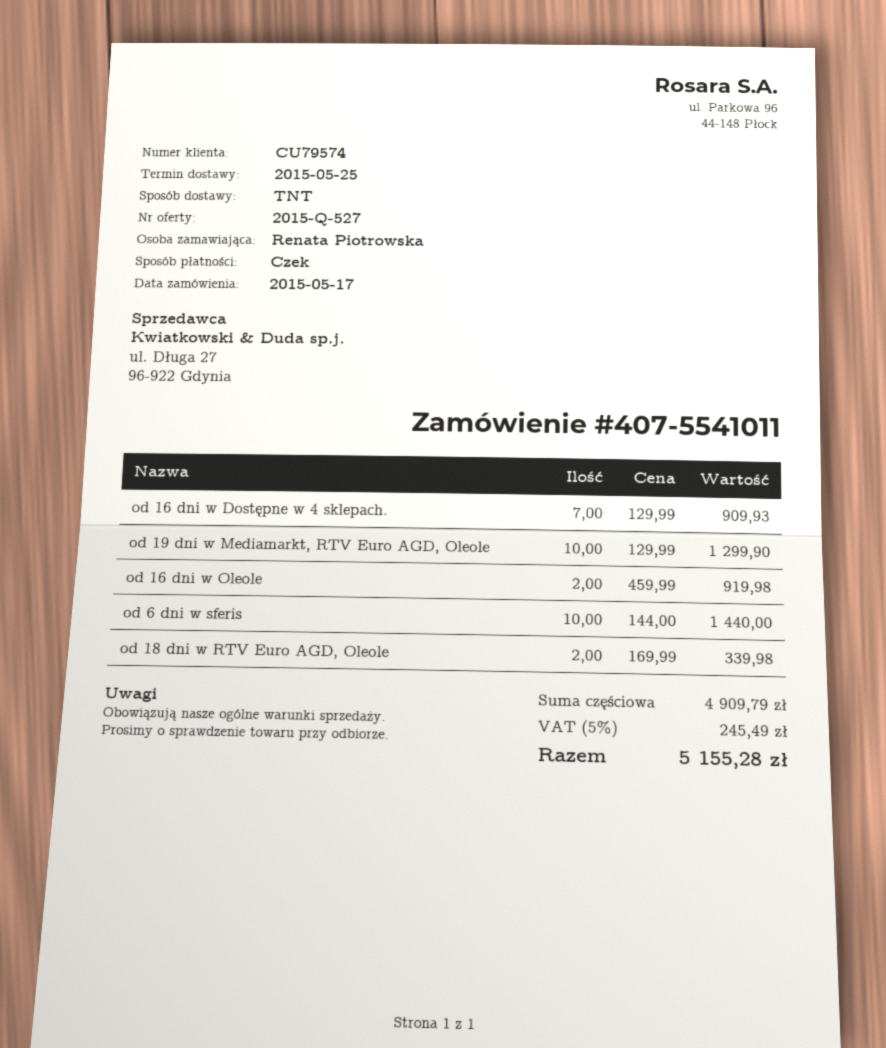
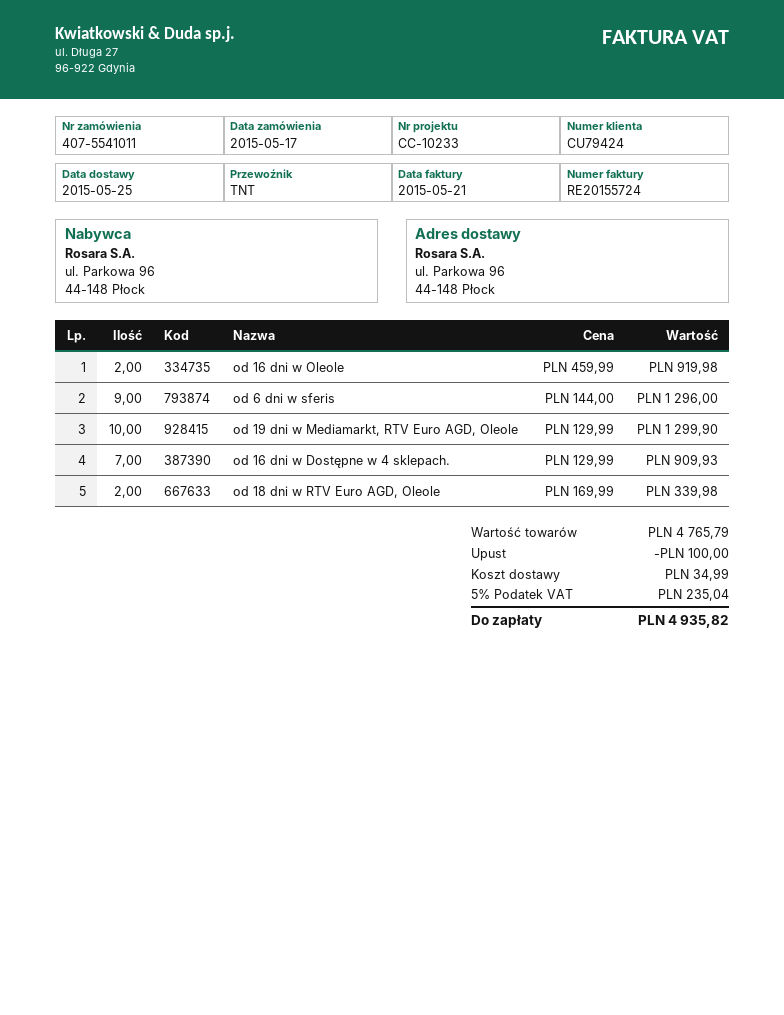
customer number: CU79574 -> CU79424
od 6 dni w sferis: 10 x 144.00 = 1440.00 -> 9 x 144.00 = 1296.00
subtotal: 4909.79 -> 4765.79
discount: none -> 100.00
shipping: none -> 34.99
tax: 5% = 245.49 -> 5% = 235.04
total: 5155.28 -> 4935.82

